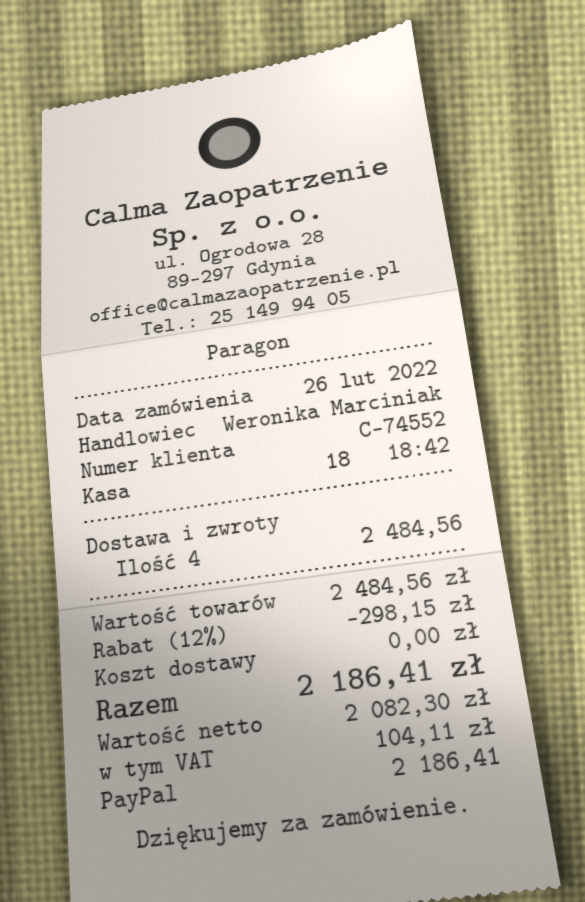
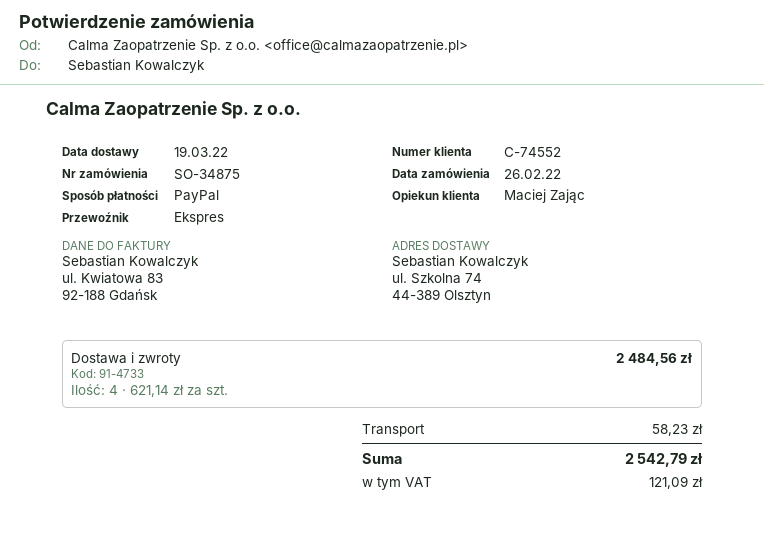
sales rep: Weronika Marciniak -> Maciej Zając
discount: 12% = 298.15 -> none
shipping: 0.00 -> 58.23
tax: 104.11 -> 121.09
total: 2186.41 -> 2542.79

